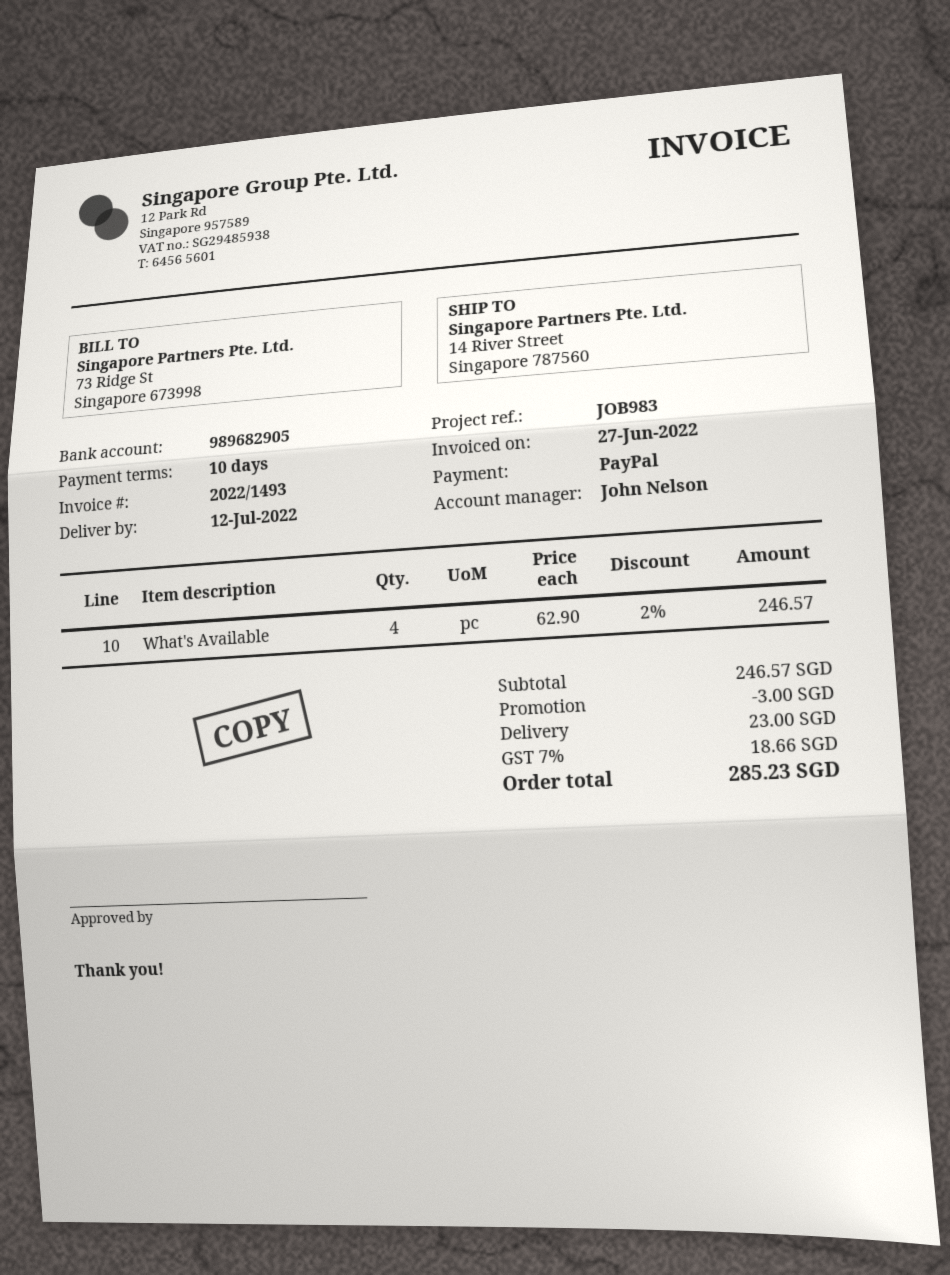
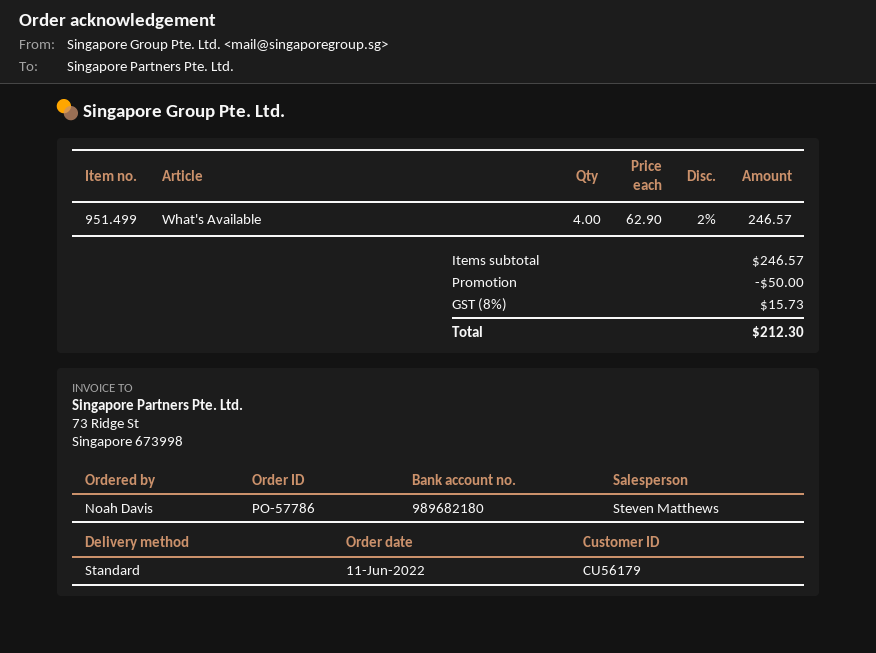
sales rep: John Nelson -> Steven Matthews
bank account: 989682905 -> 989682180
discount: 3.00 -> 50.00
shipping: 23.00 -> none
tax: 7% = 18.66 -> 8% = 15.73
total: 285.23 -> 212.30

